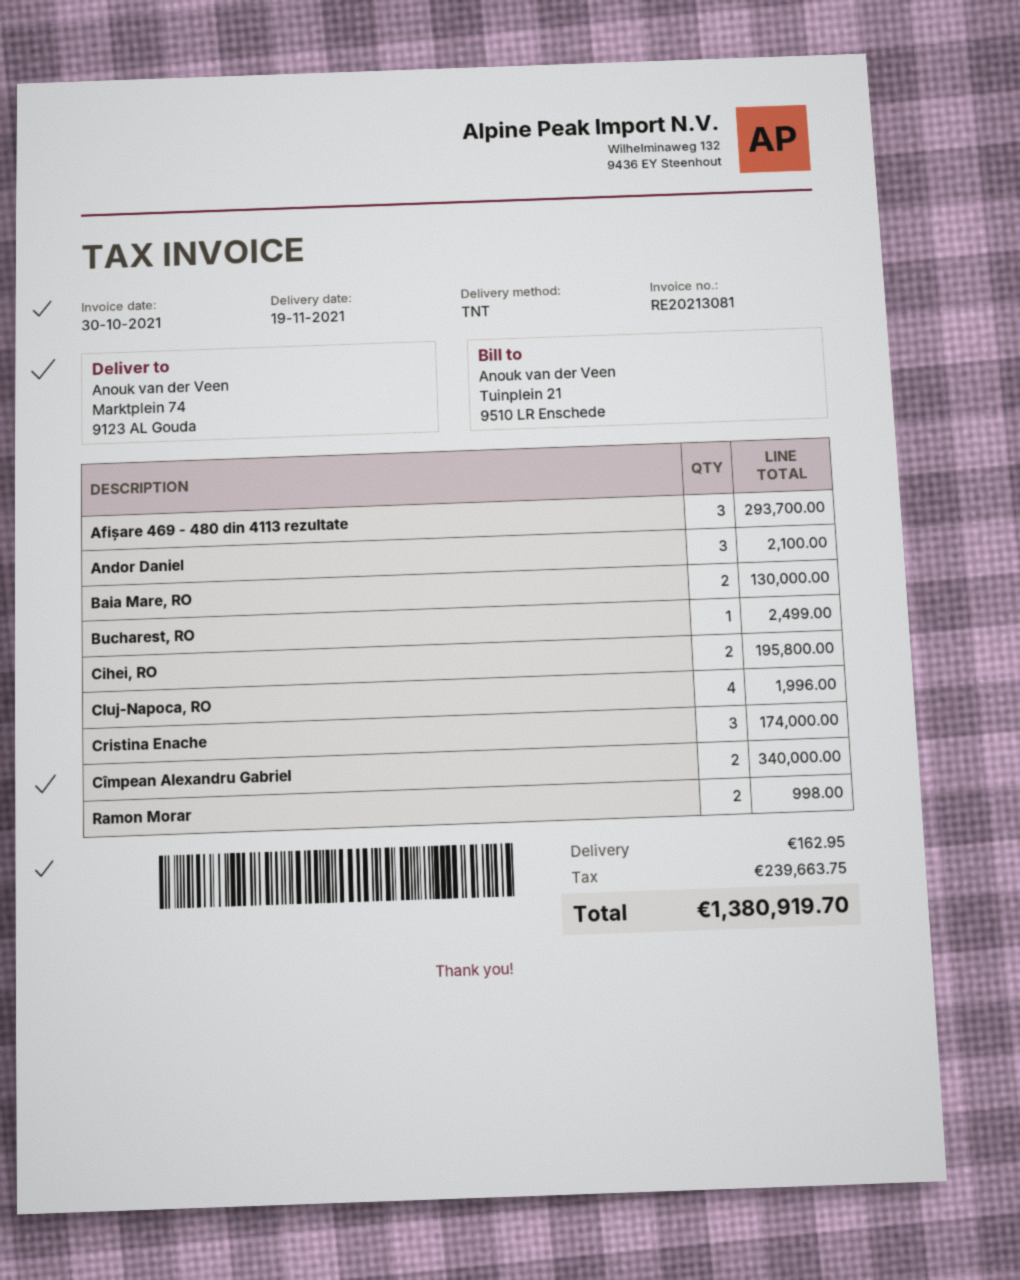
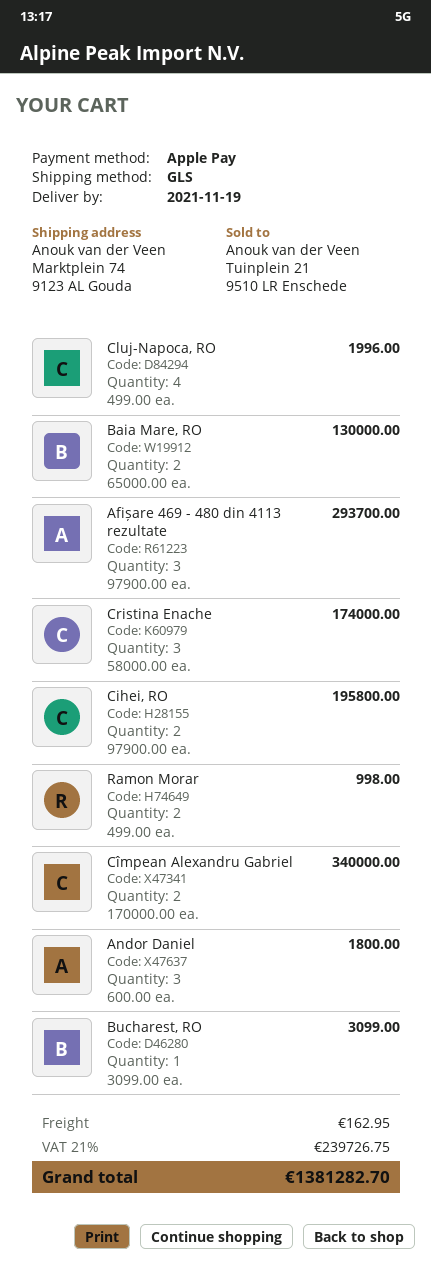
shipping method: TNT -> GLS
Andor Daniel: 3 for 2100.00 -> 3 for 1800.00
Bucharest, RO: 1 for 2499.00 -> 1 for 3099.00
tax: 239663.75 -> 239726.75
total: 1380919.70 -> 1381282.70

